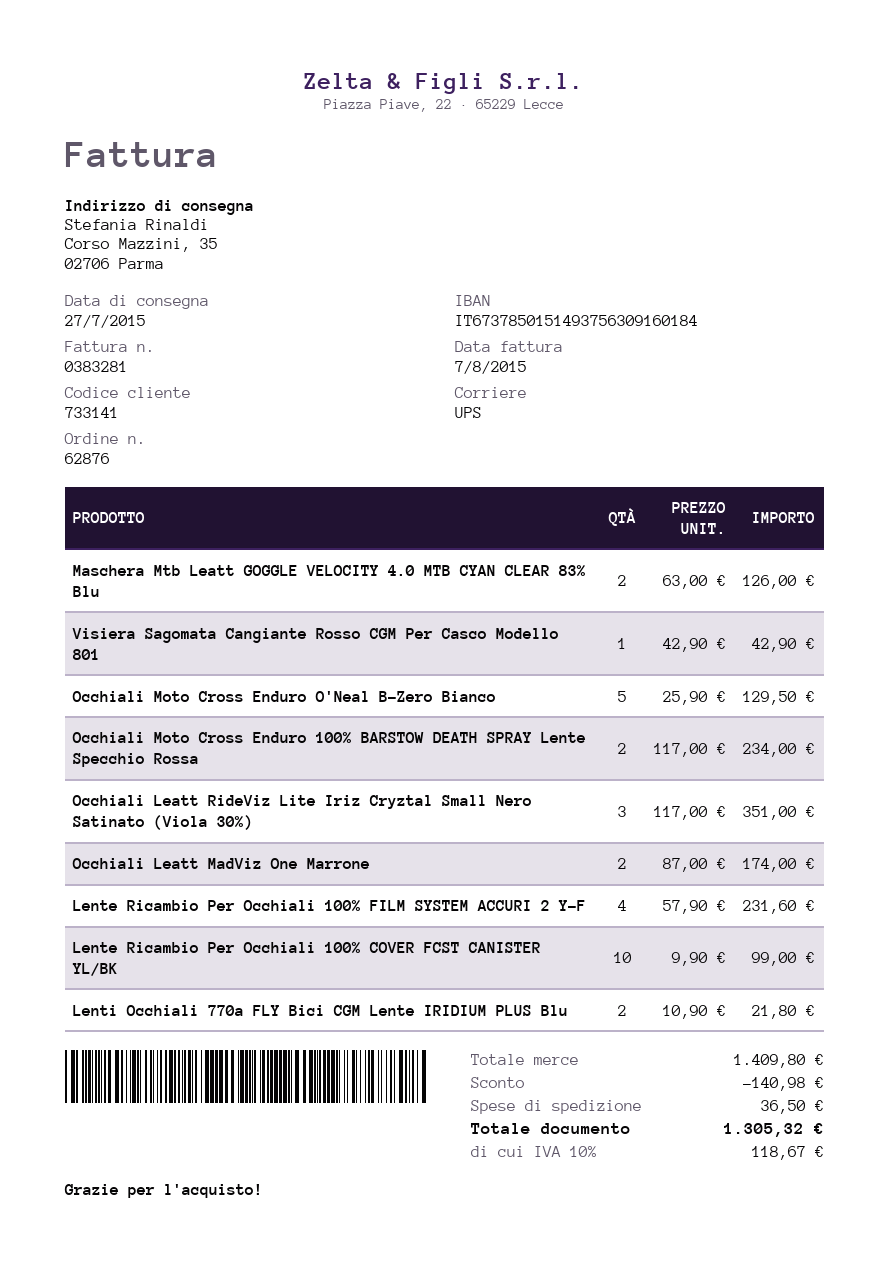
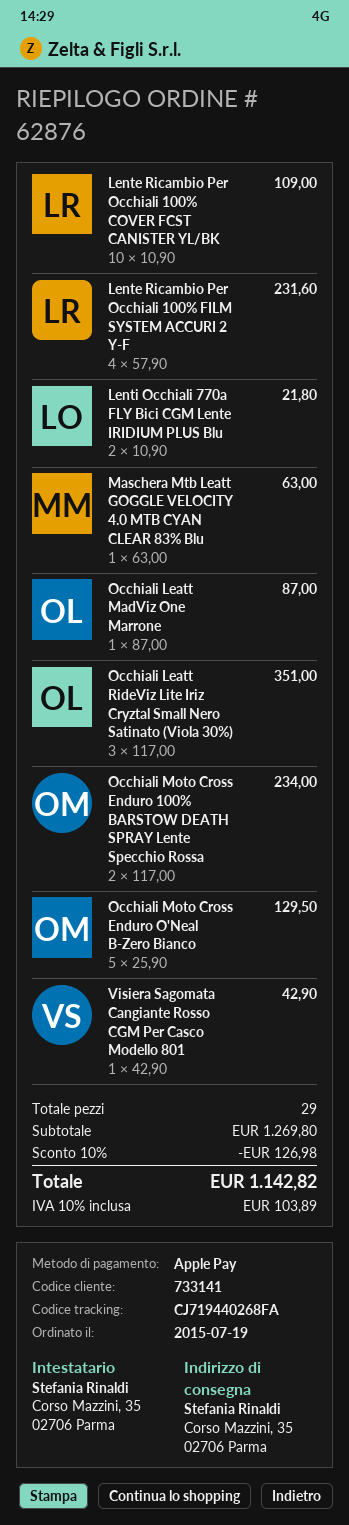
Maschera Mtb Leatt GOGGLE VELOCITY 4.0 MTB CYAN CLEAR 83% Blu: 2 x 63.00 = 126.00 -> 1 x 63.00 = 63.00
Occhiali Leatt MadViz One Marrone: 2 x 87.00 = 174.00 -> 1 x 87.00 = 87.00
Lente Ricambio Per Occhiali 100% COVER FCST CANISTER YL/BK: 10 x 9.90 = 99.00 -> 10 x 10.90 = 109.00
subtotal: 1409.80 -> 1269.80
discount: 140.98 -> 126.98
shipping: 36.50 -> none
tax: 10% = 118.67 -> 10% = 103.89
total: 1305.32 -> 1142.82

